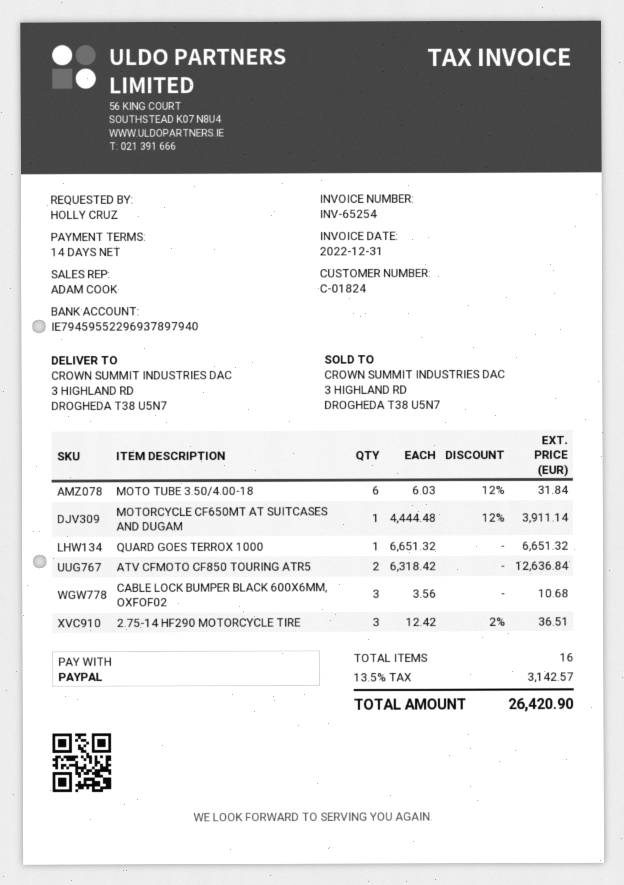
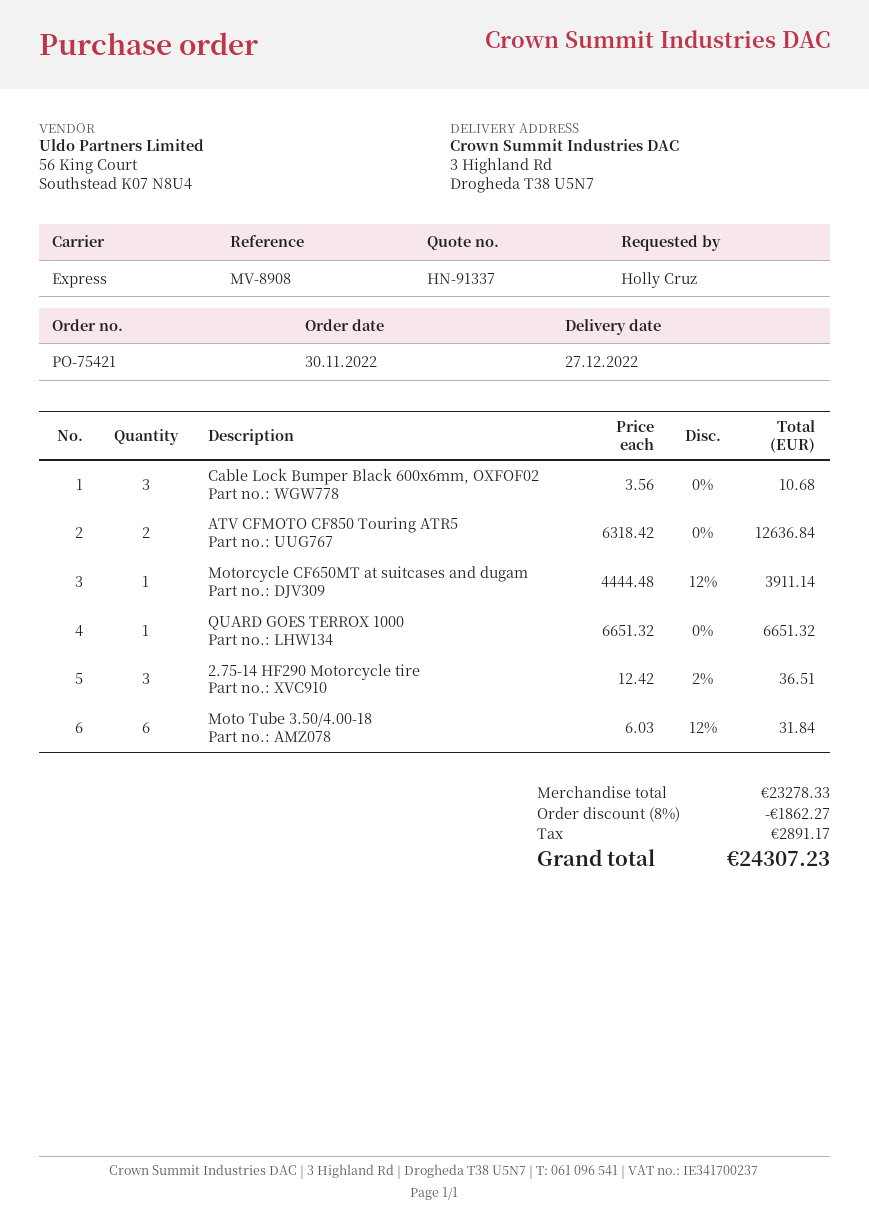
discount: none -> 8% = 1862.27
tax: 3142.57 -> 2891.17
total: 26420.90 -> 24307.23

